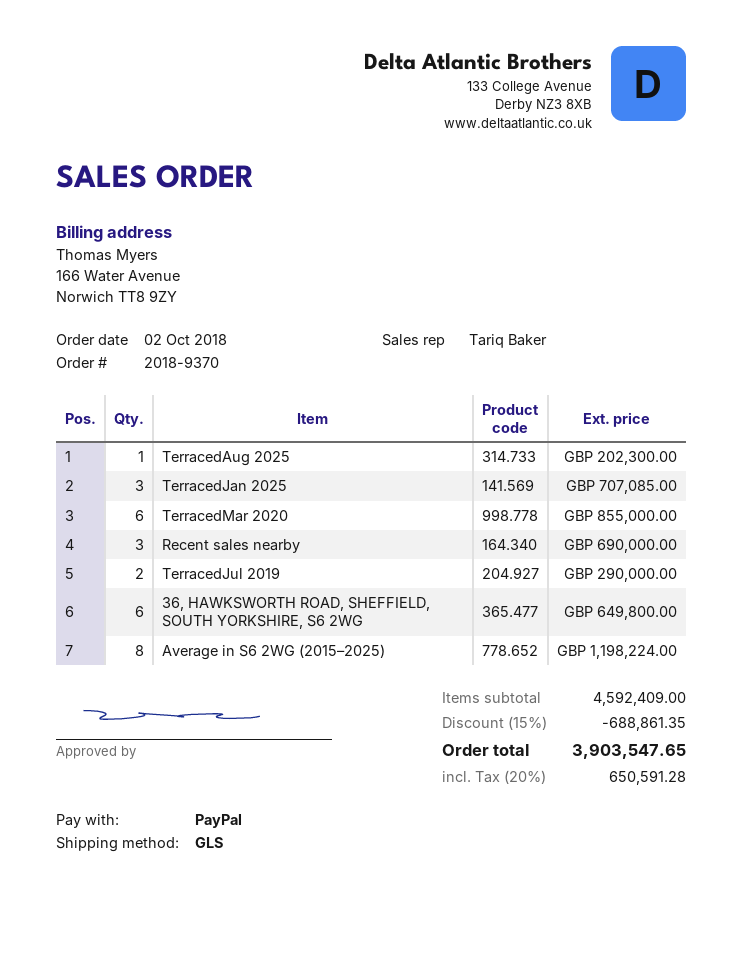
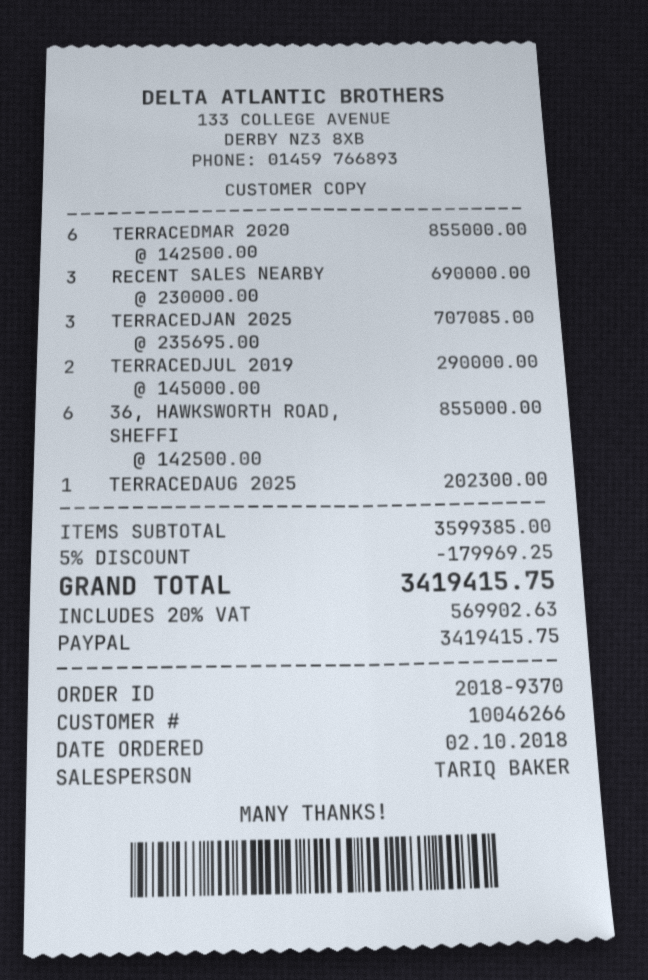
36, HAWKSWORTH ROAD, SHEFFIELD, SOUTH YORKSHIRE, S6 2WG: 6 for 649800.00 -> 6 for 855000.00
Average in S6 2WG (2015–2025): 8 for 1198224.00 -> none
subtotal: 4592409.00 -> 3599385.00
discount: 15% = 688861.35 -> 5% = 179969.25
tax: 20% = 650591.28 -> 20% = 569902.63
total: 3903547.65 -> 3419415.75

